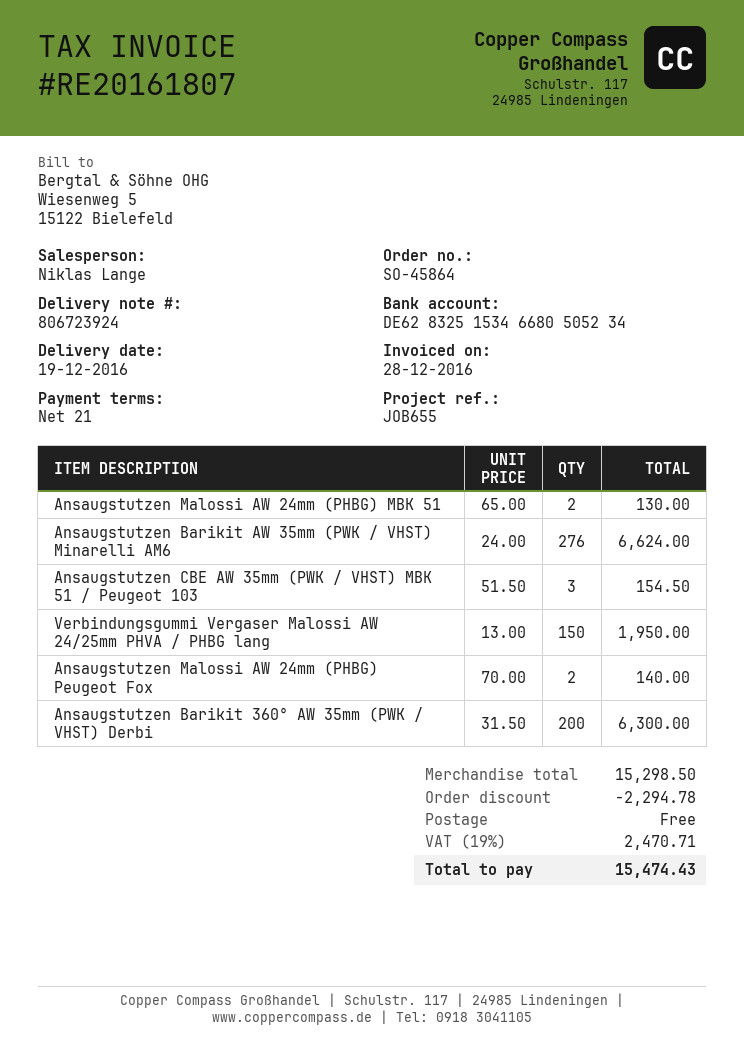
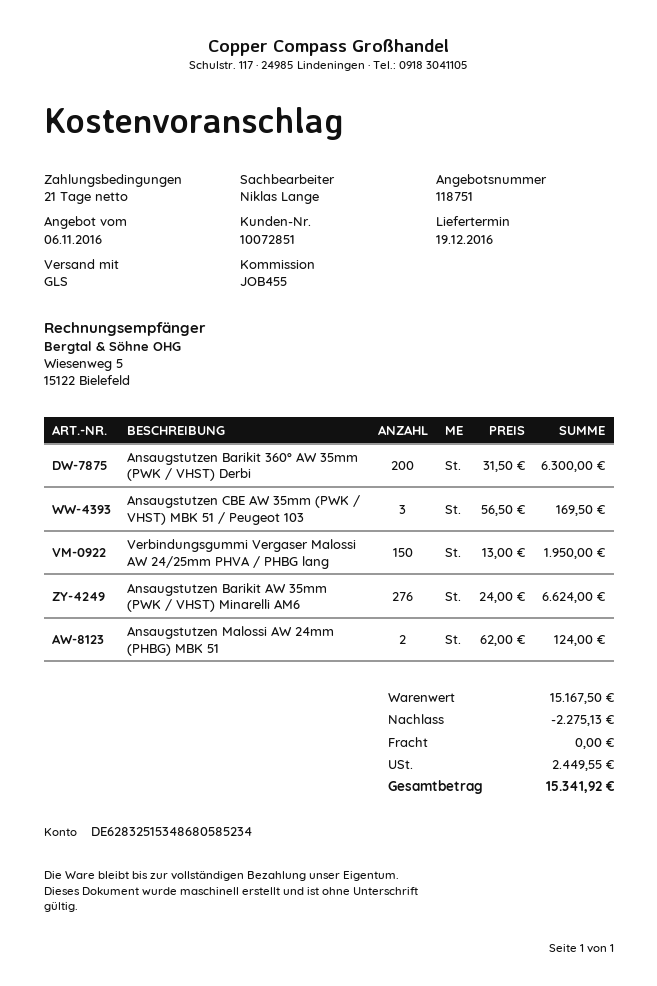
reference: JOB655 -> JOB455
bank account: DE62832515346680505234 -> DE62832515348680585234
Ansaugstutzen Malossi AW 24mm (PHBG) MBK 51: 2 x 65.00 = 130.00 -> 2 x 62.00 = 124.00
Ansaugstutzen CBE AW 35mm (PWK / VHST) MBK 51 / Peugeot 103: 3 x 51.50 = 154.50 -> 3 x 56.50 = 169.50
Ansaugstutzen Malossi AW 24mm (PHBG) Peugeot Fox: 2 x 70.00 = 140.00 -> none
subtotal: 15298.50 -> 15167.50
discount: 2294.78 -> 2275.13
tax: 2470.71 -> 2449.55
total: 15474.43 -> 15341.92

